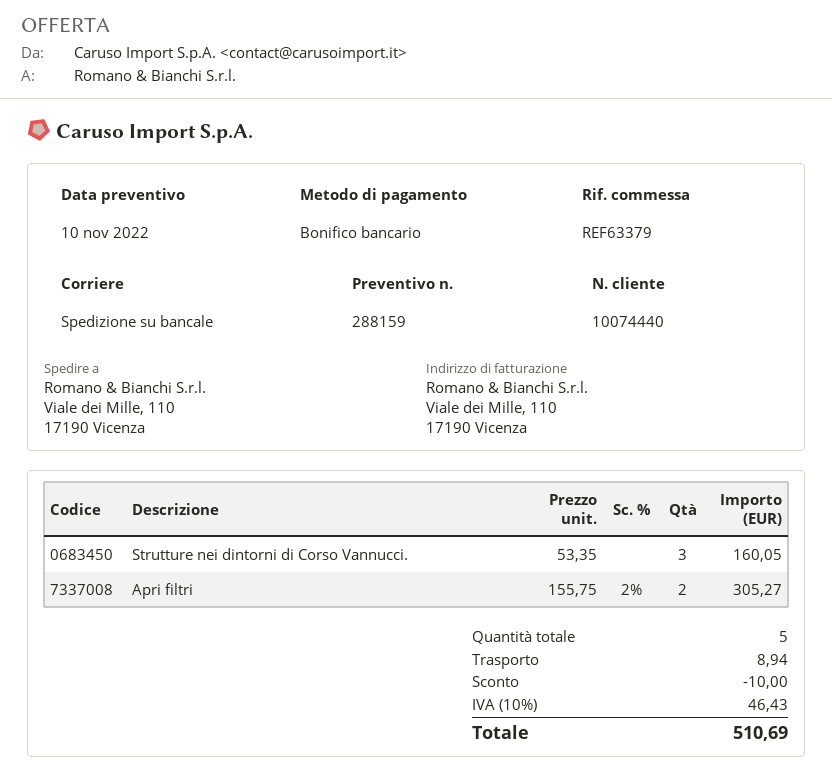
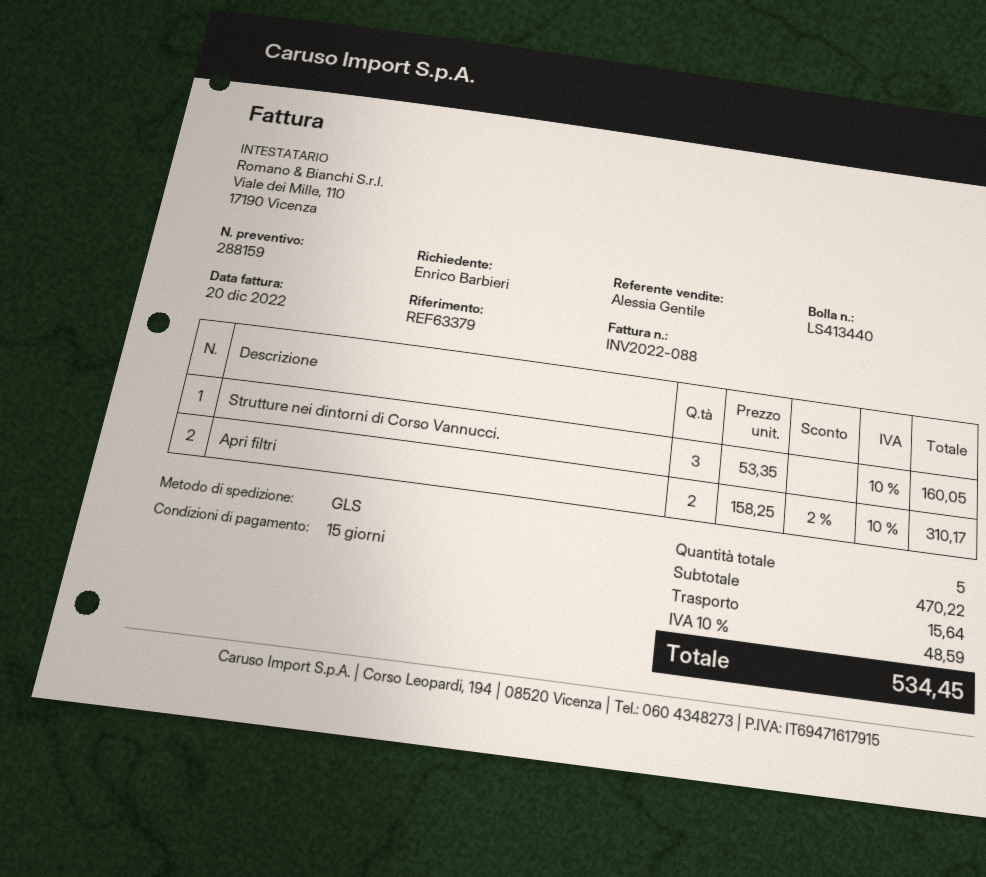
shipping method: pallet freight -> GLS
Apri filtri: 2 x 155.75 - 2% = 305.27 -> 2 x 158.25 - 2% = 310.17
discount: 10.00 -> none
shipping: 8.94 -> 15.64
tax: 10% = 46.43 -> 10% = 48.59
total: 510.69 -> 534.45

